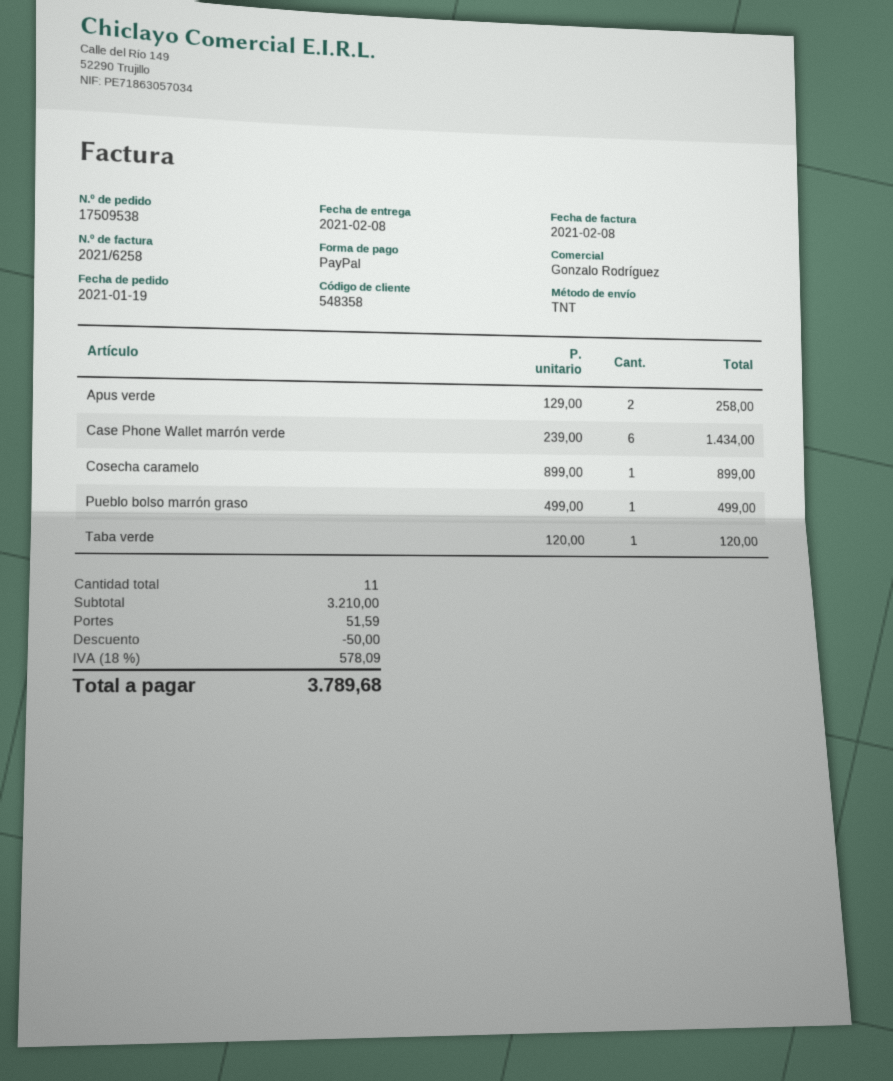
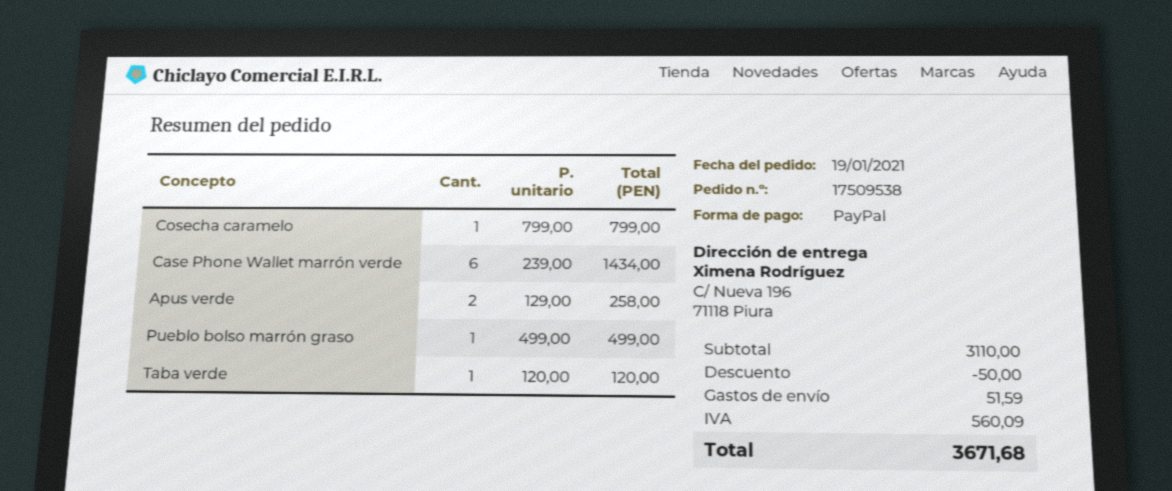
Cosecha caramelo: 1 x 899.00 = 899.00 -> 1 x 799.00 = 799.00
subtotal: 3210.00 -> 3110.00
tax: 578.09 -> 560.09
total: 3789.68 -> 3671.68

